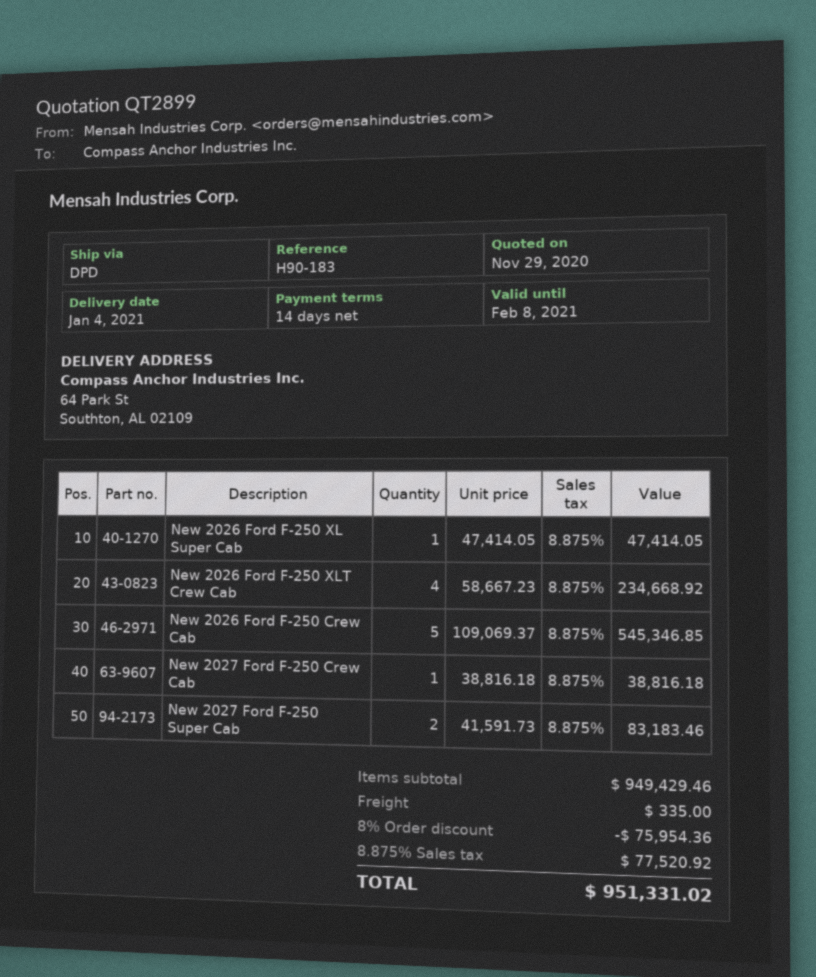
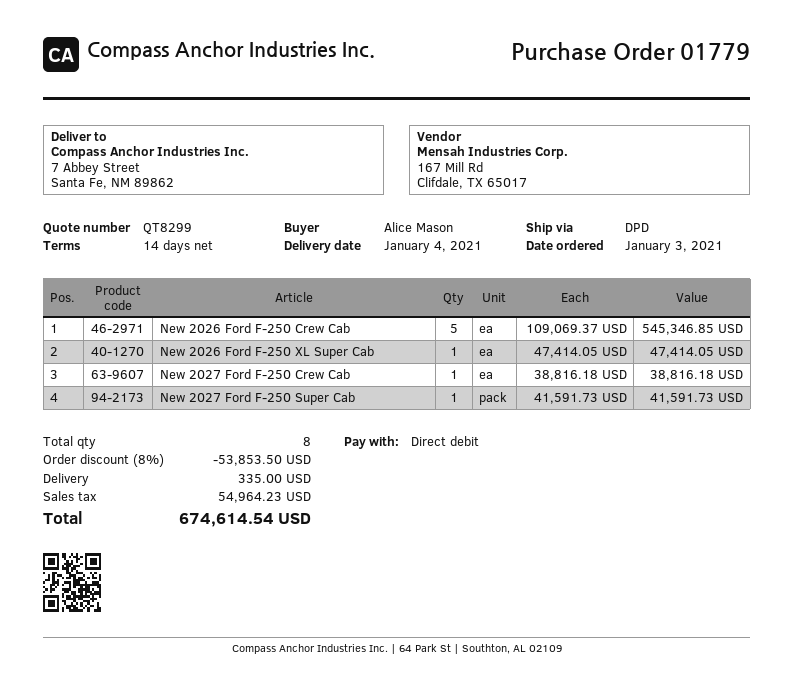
quote number: QT2899 -> QT8299
ship to: 64 Park St, Southton, AL 02109 -> 7 Abbey Street, Santa Fe, NM 89862
New 2026 Ford F-250 XLT Crew Cab: 4 x 58667.23 = 234668.92 -> none
New 2027 Ford F-250 Super Cab: 2 x 41591.73 = 83183.46 -> 1 x 41591.73 = 41591.73
discount: 8% = 75954.36 -> 8% = 53853.50
tax: 77520.92 -> 54964.23
total: 951331.02 -> 674614.54

